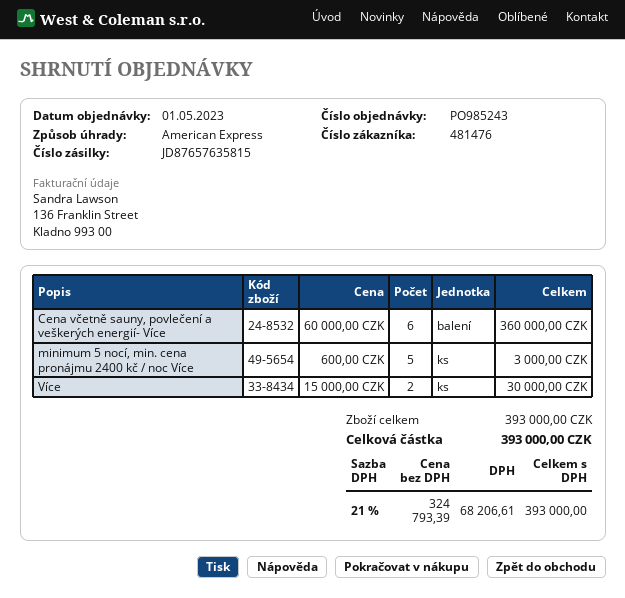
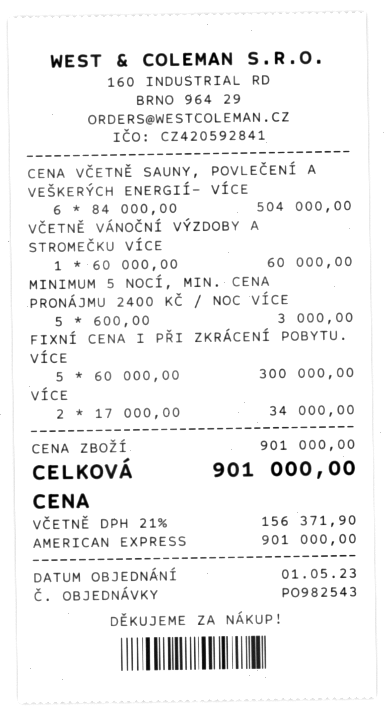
order number: PO985243 -> PO982543
Cena včetně sauny, povlečení a veškerých energií- Více: 6 x 60000.00 = 360000.00 -> 6 x 84000.00 = 504000.00
Více: 2 x 15000.00 = 30000.00 -> 2 x 17000.00 = 34000.00
VČETNĚ VÁNOČNÍ VÝZDOBY A STROMEČKU VÍCE: none -> 1 x 60000.00 = 60000.00
FIXNÍ CENA I PŘI ZKRÁCENÍ POBYTU. VÍCE: none -> 5 x 60000.00 = 300000.00
subtotal: 393000.00 -> 901000.00
tax: 21% = 68206.61 -> 21% = 156371.90
total: 393000.00 -> 901000.00

